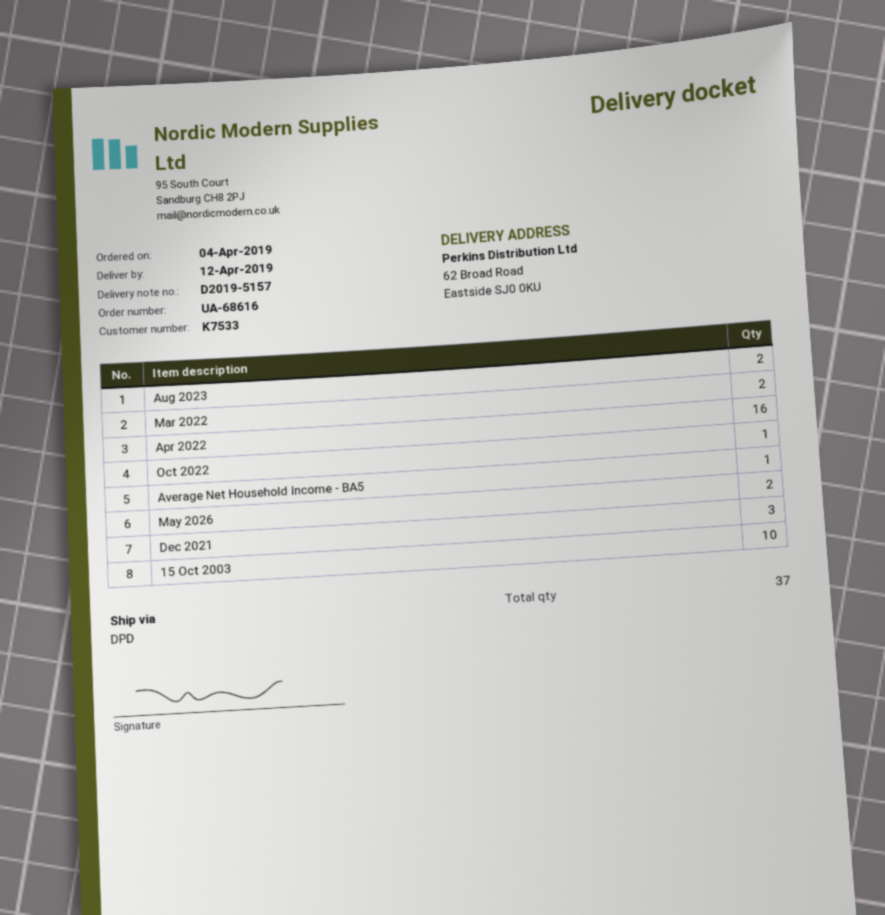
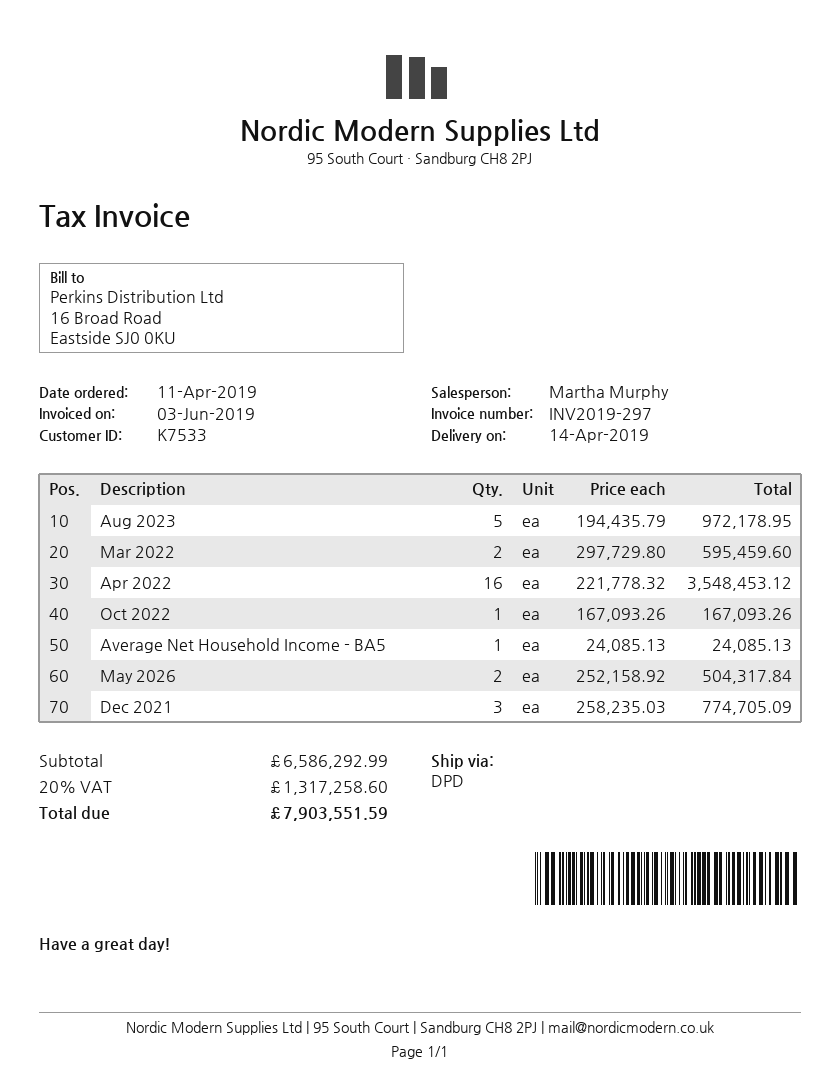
order date: 2019-04-04 -> 2019-04-11
delivery date: 2019-04-12 -> 2019-04-14
Aug 2023: 2 -> 5
15 Oct 2003: 10 -> none

